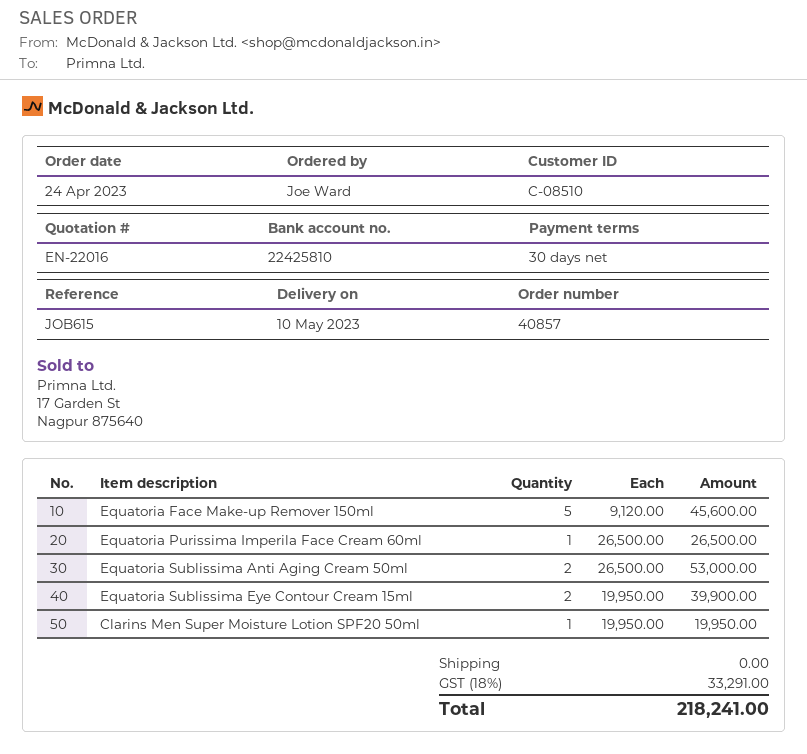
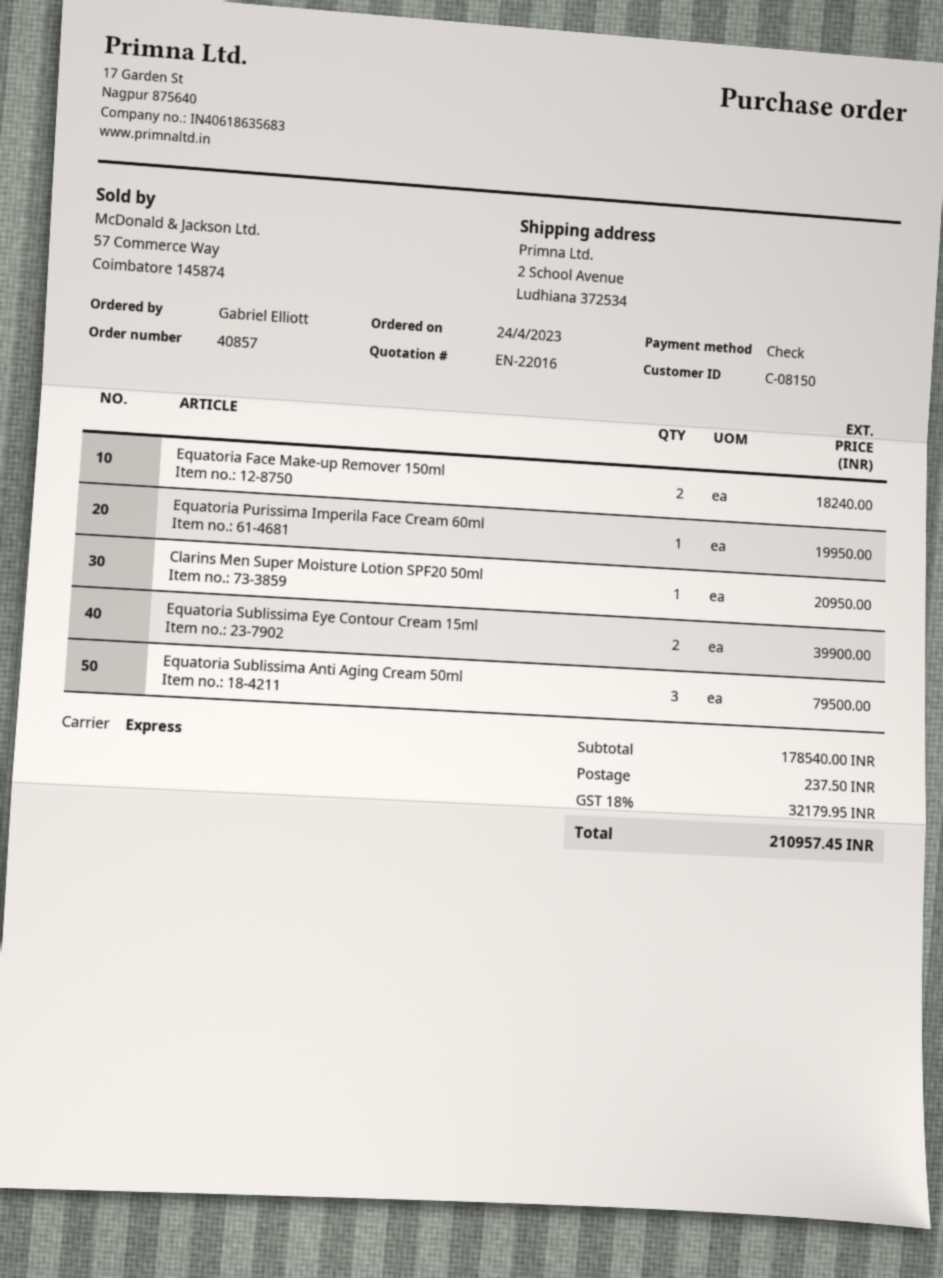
customer number: C-08510 -> C-08150
ordered by: Joe Ward -> Gabriel Elliott
Equatoria Face Make-up Remover 150ml: 5 for 45600.00 -> 2 for 18240.00
Equatoria Purissima Imperila Face Cream 60ml: 1 for 26500.00 -> 1 for 19950.00
Equatoria Sublissima Anti Aging Cream 50ml: 2 for 53000.00 -> 3 for 79500.00
Clarins Men Super Moisture Lotion SPF20 50ml: 1 for 19950.00 -> 1 for 20950.00
shipping: 0.00 -> 237.50
tax: 18% = 33291.00 -> 18% = 32179.95
total: 218241.00 -> 210957.45

